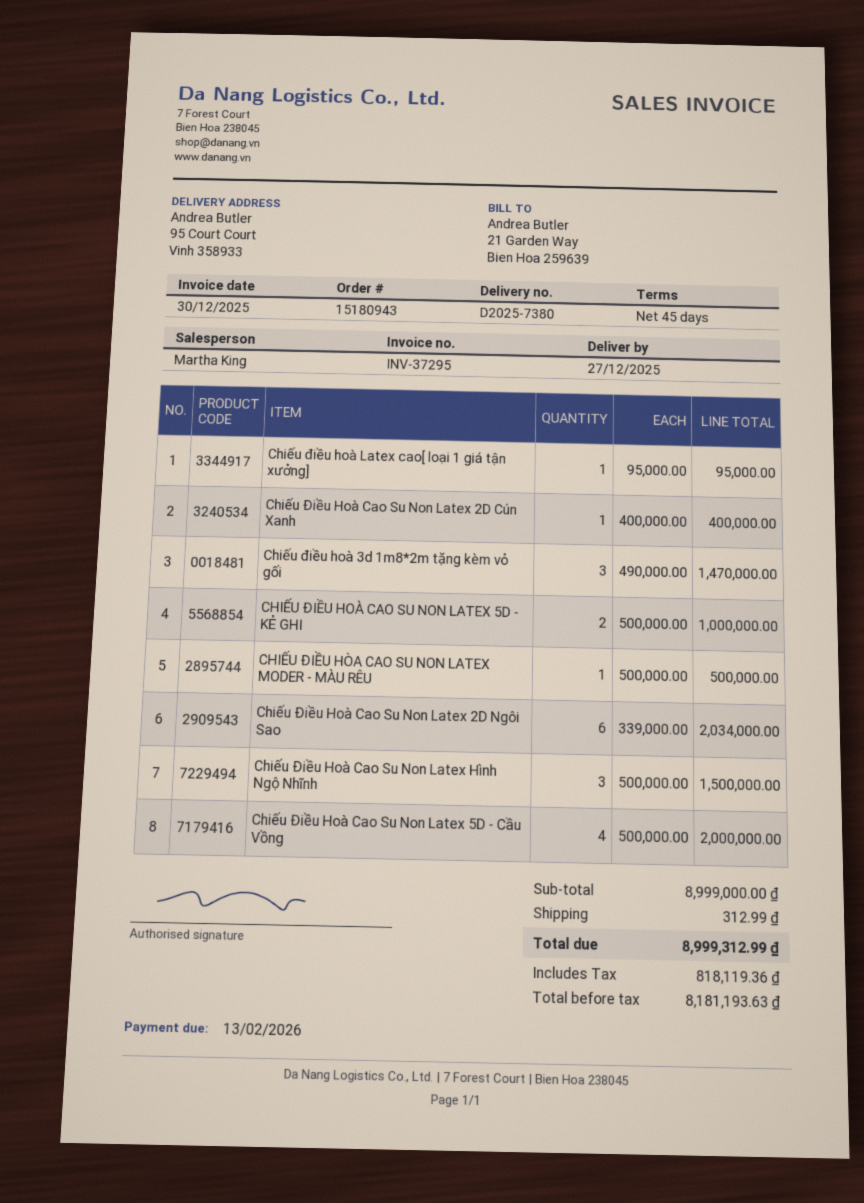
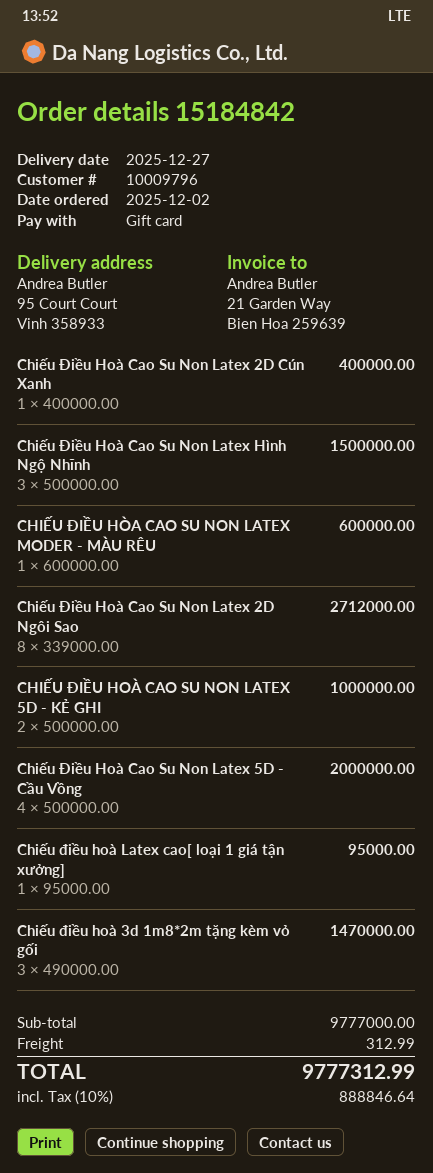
order number: 15180943 -> 15184842
CHIẾU ĐIỀU HÒA CAO SU NON LATEX MODER - MÀU RÊU: 1 x 500000.00 = 500000.00 -> 1 x 600000.00 = 600000.00
Chiếu Điều Hoà Cao Su Non Latex 2D Ngôi Sao: 6 x 339000.00 = 2034000.00 -> 8 x 339000.00 = 2712000.00
subtotal: 8999000.00 -> 9777000.00
tax: 818119.36 -> 888846.64
total: 8999312.99 -> 9777312.99

